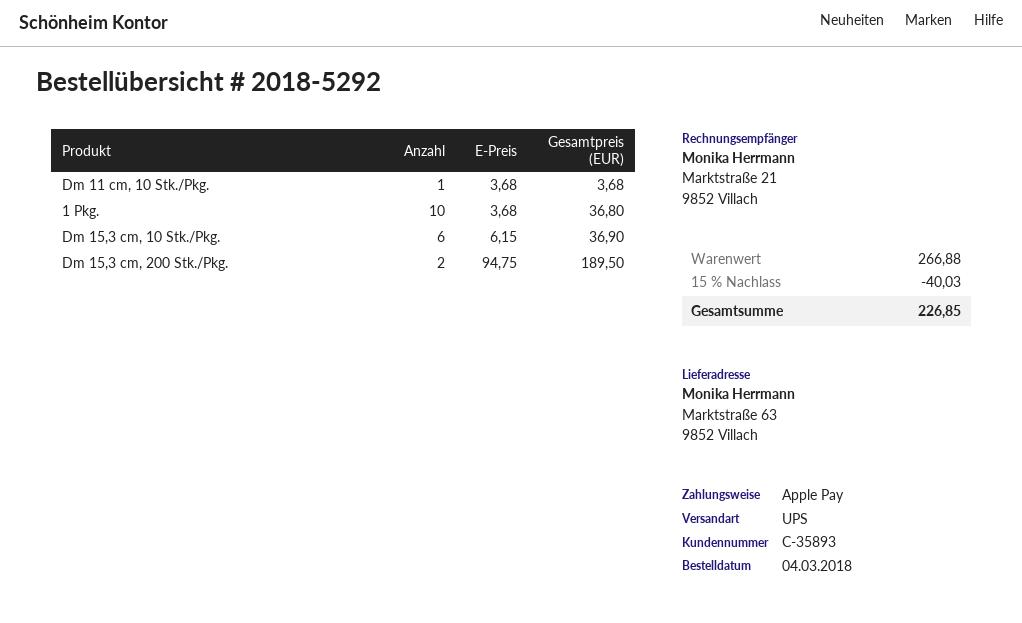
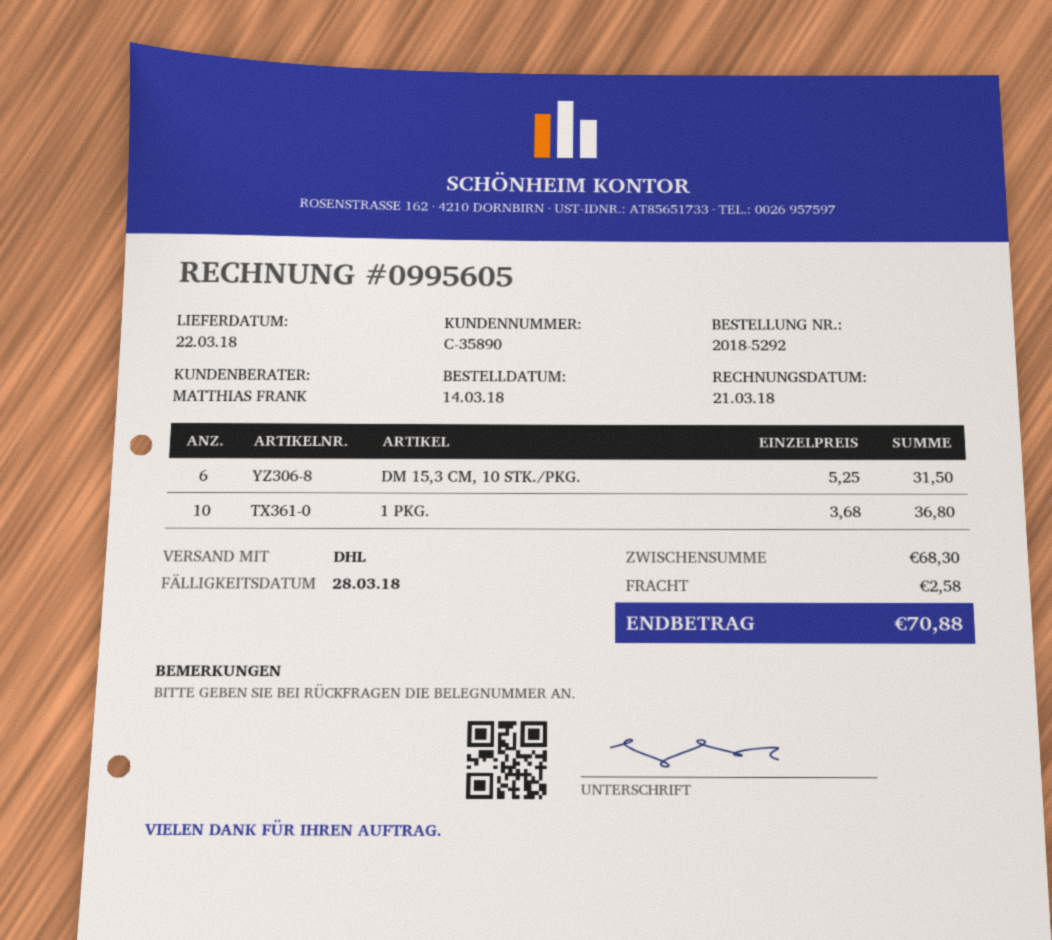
order date: 2018-03-04 -> 2018-03-14
customer number: C-35893 -> C-35890
shipping method: UPS -> DHL
Dm 11 cm, 10 Stk./Pkg.: 1 x 3.68 = 3.68 -> none
Dm 15,3 cm, 10 Stk./Pkg.: 6 x 6.15 = 36.90 -> 6 x 5.25 = 31.50
Dm 15,3 cm, 200 Stk./Pkg.: 2 x 94.75 = 189.50 -> none
subtotal: 266.88 -> 68.30
discount: 15% = 40.03 -> none
shipping: none -> 2.58
total: 226.85 -> 70.88

